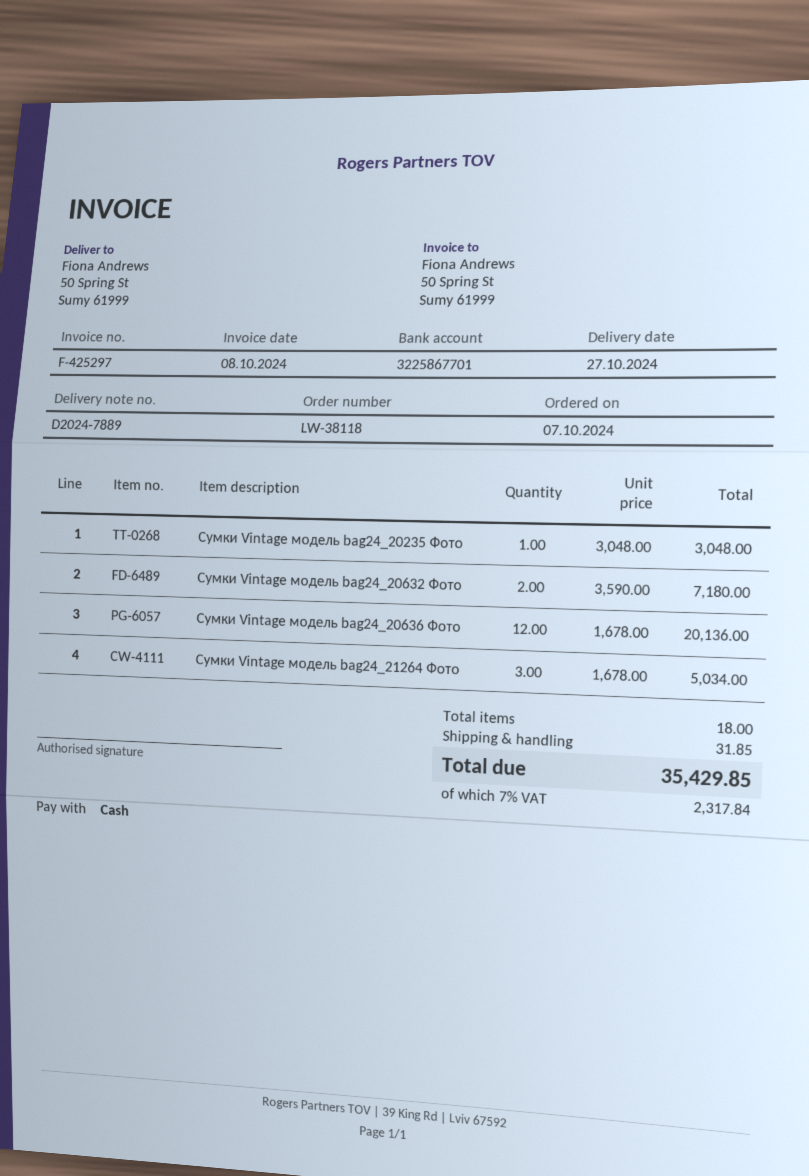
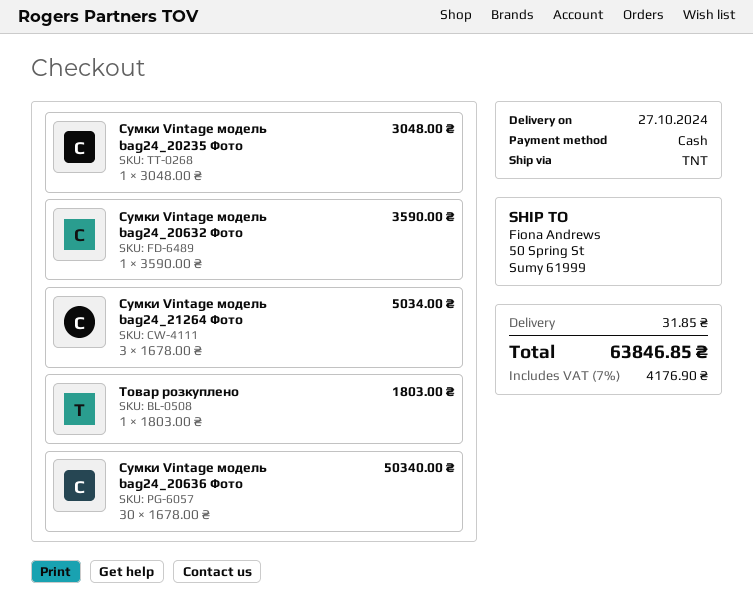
Сумки Vintage модель bag24_20632 Фото: 2 x 3590.00 = 7180.00 -> 1 x 3590.00 = 3590.00
Сумки Vintage модель bag24_20636 Фото: 12 x 1678.00 = 20136.00 -> 30 x 1678.00 = 50340.00
Товар розкуплено: none -> 1 x 1803.00 = 1803.00
tax: 7% = 2317.84 -> 7% = 4176.90
total: 35429.85 -> 63846.85

